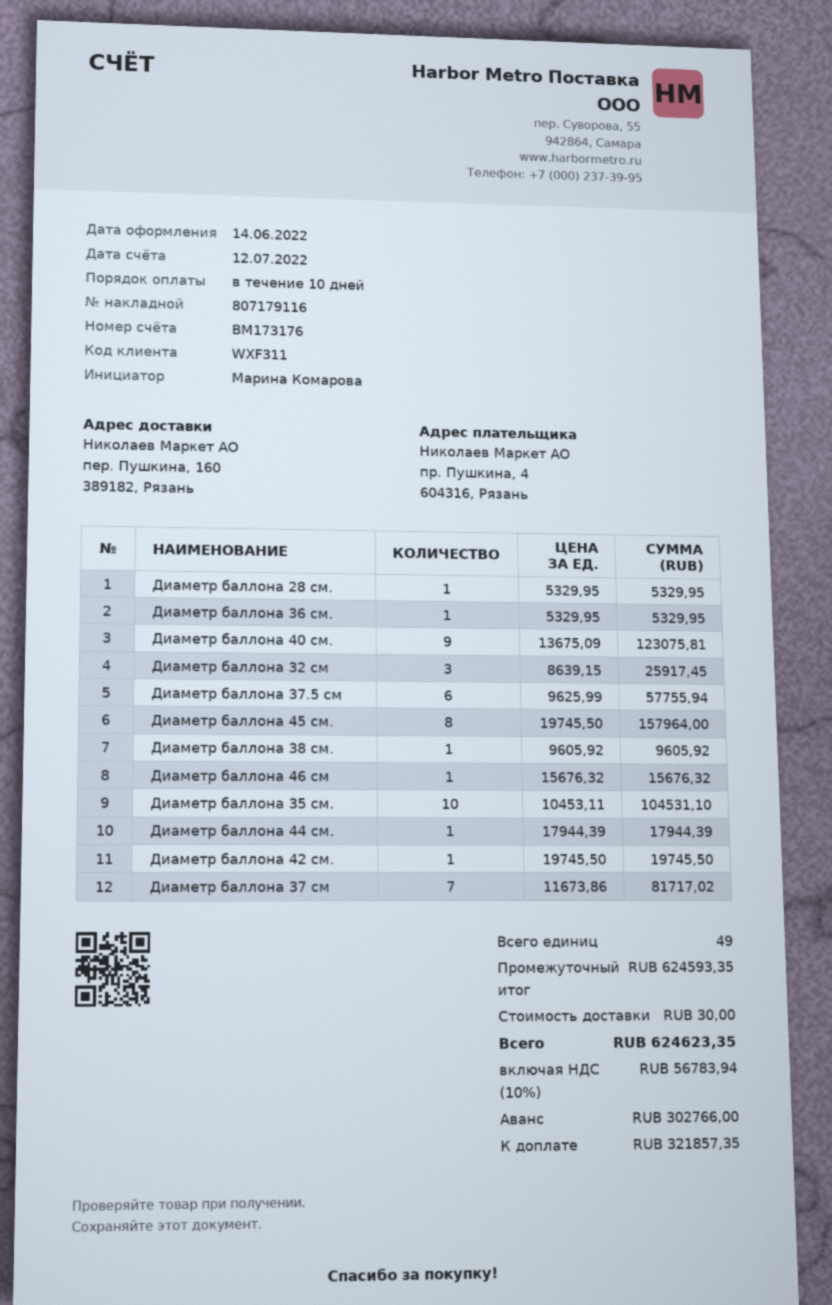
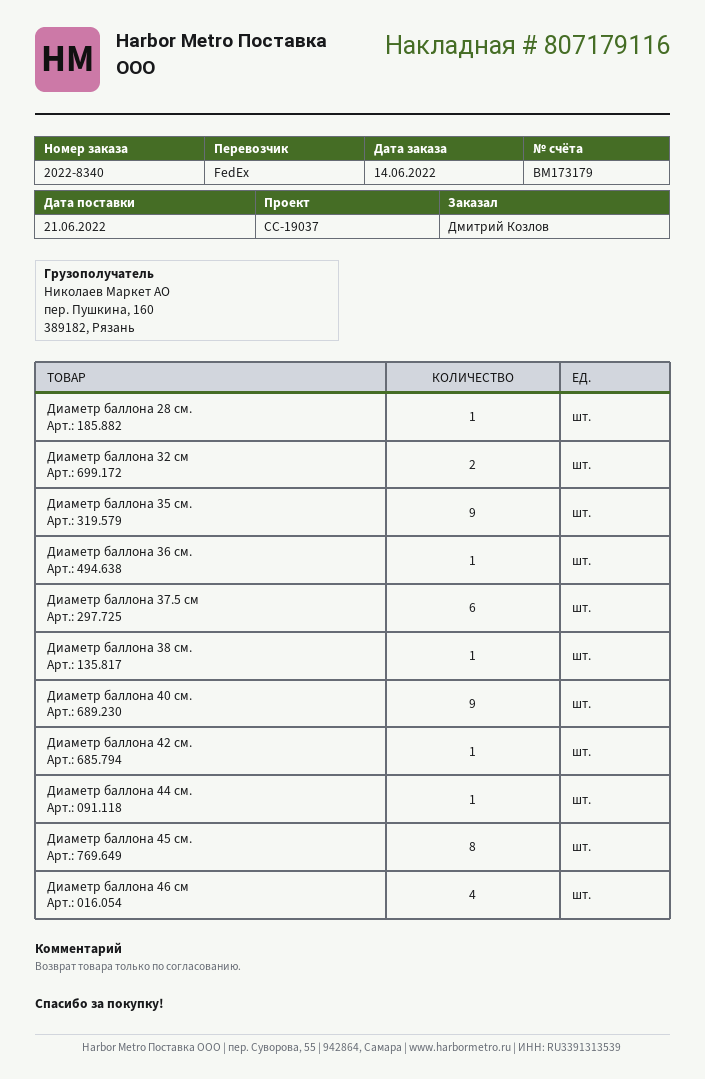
invoice number: BM173176 -> BM173179
ordered by: Марина Комарова -> Дмитрий Козлов
Диаметр баллона 32 см: 3 -> 2
Диаметр баллона 46 см: 1 -> 4
Диаметр баллона 35 см.: 10 -> 9
Диаметр баллона 37 см: 7 -> none

